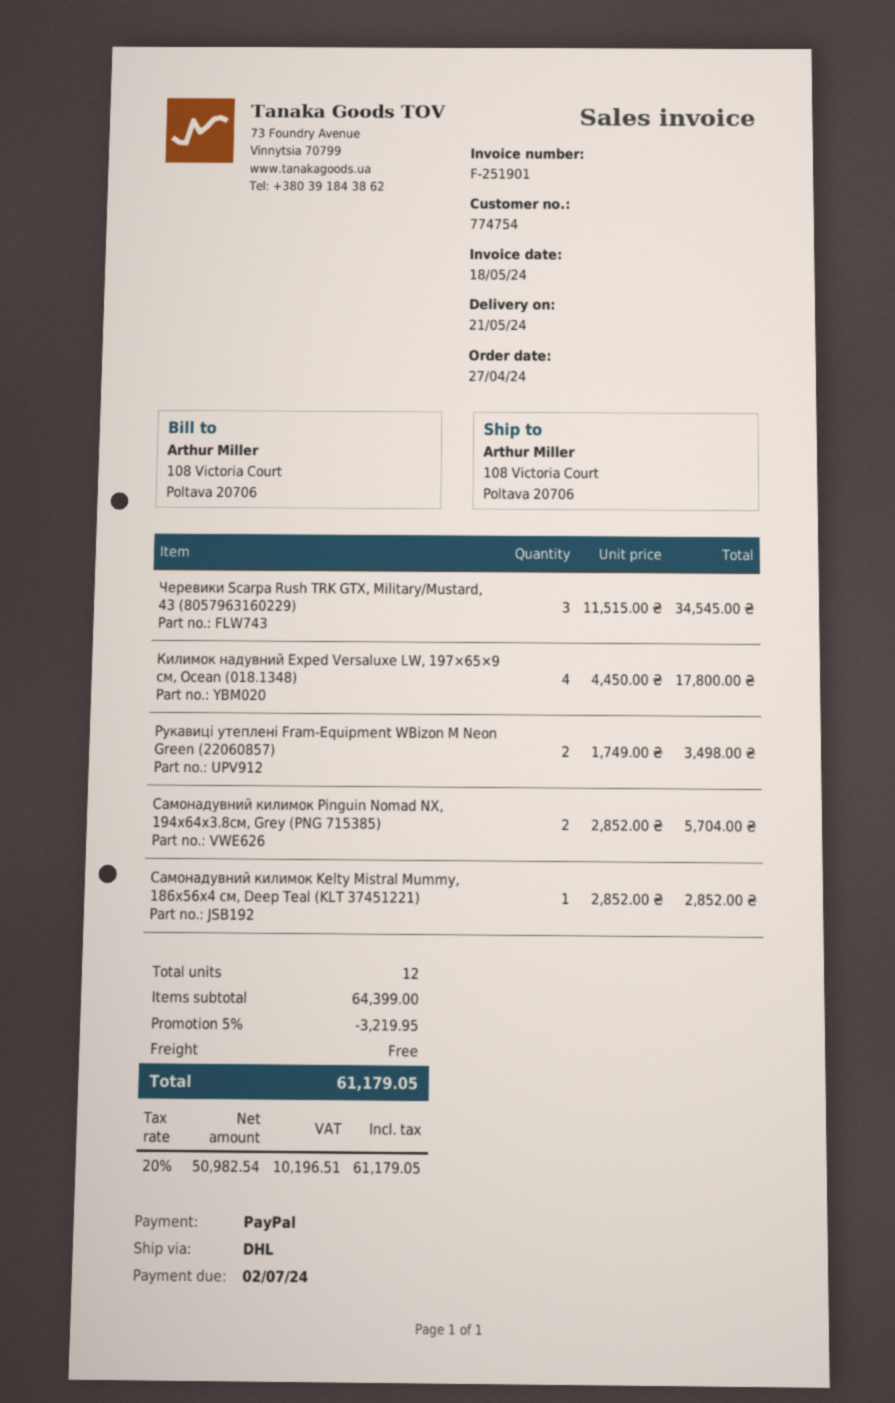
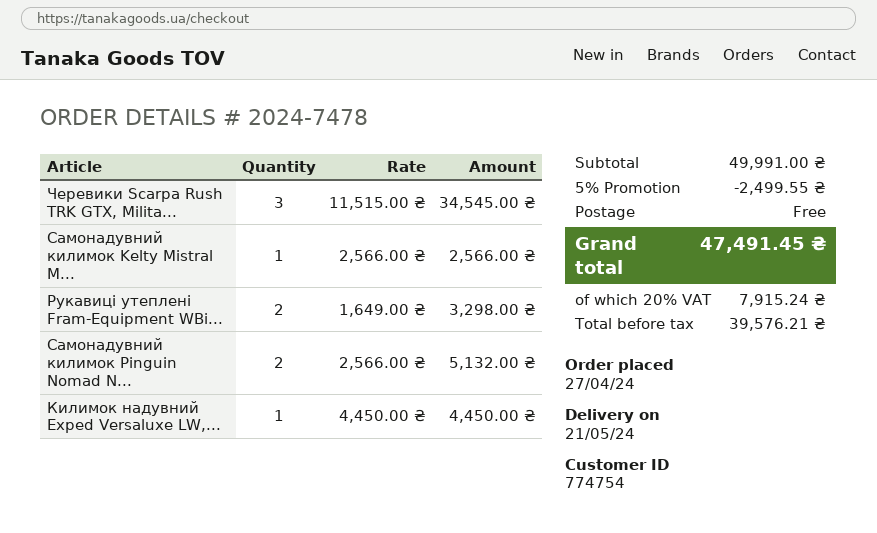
Килимок надувний Exped Versaluxe LW, 197×65×9 см, Ocean (018.1348): 4 x 4450.00 = 17800.00 -> 1 x 4450.00 = 4450.00
Рукавиці утеплені Fram-Equipment WBizon M Neon Green (22060857): 2 x 1749.00 = 3498.00 -> 2 x 1649.00 = 3298.00
Самонадувний килимок Pinguin Nomad NX, 194x64x3.8см, Grey (PNG 715385): 2 x 2852.00 = 5704.00 -> 2 x 2566.00 = 5132.00
Самонадувний килимок Kelty Mistral Mummy, 186х56х4 см, Deep Teal (KLT 37451221): 1 x 2852.00 = 2852.00 -> 1 x 2566.00 = 2566.00
subtotal: 64399.00 -> 49991.00
discount: 5% = 3219.95 -> 5% = 2499.55
net: 50982.54 -> 39576.21
tax: 20% = 10196.51 -> 20% = 7915.24
total: 61179.05 -> 47491.45

